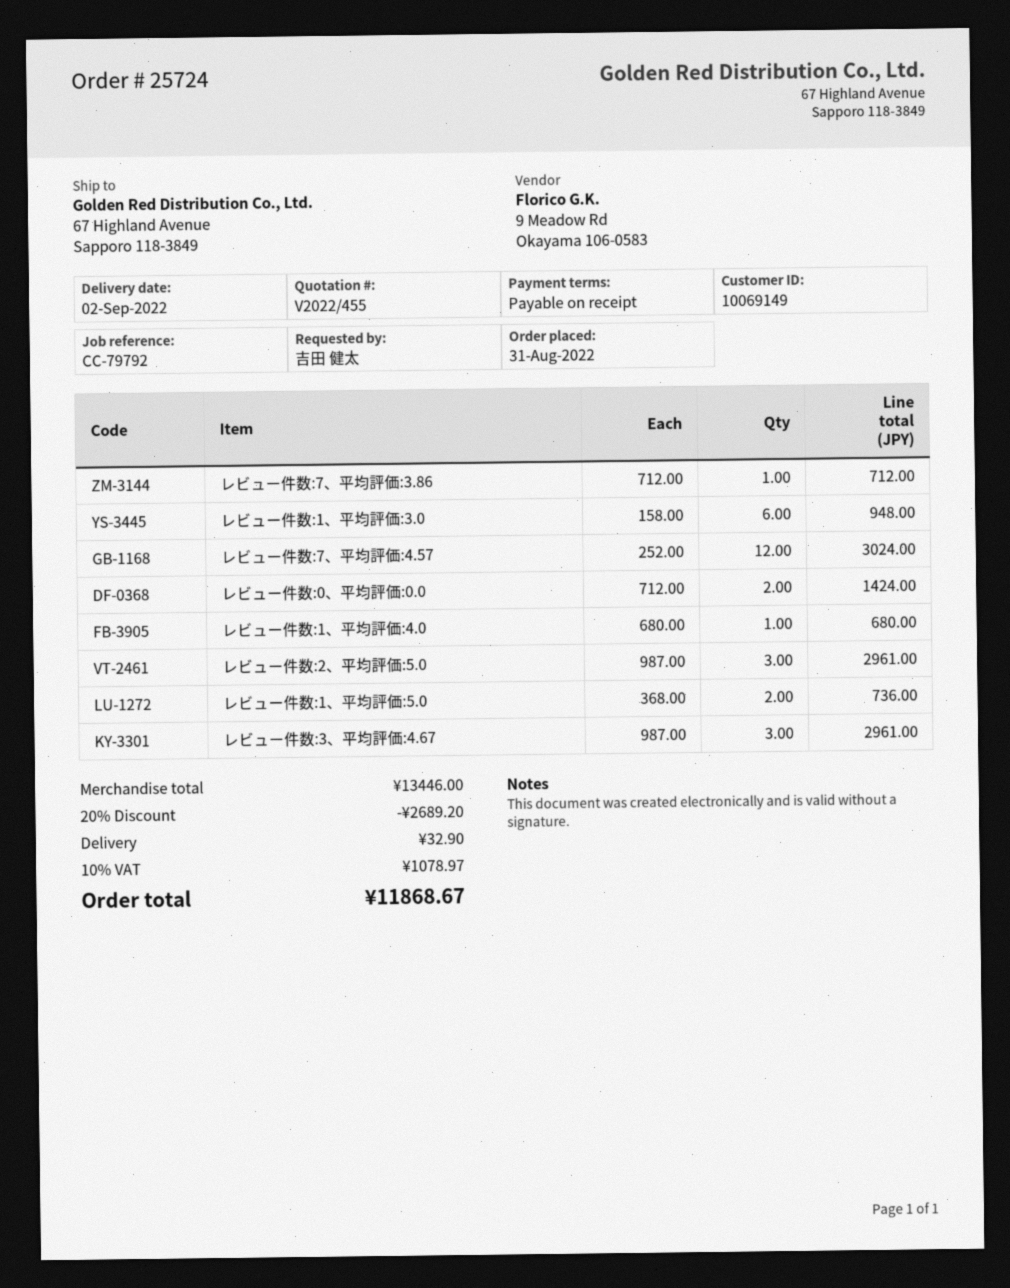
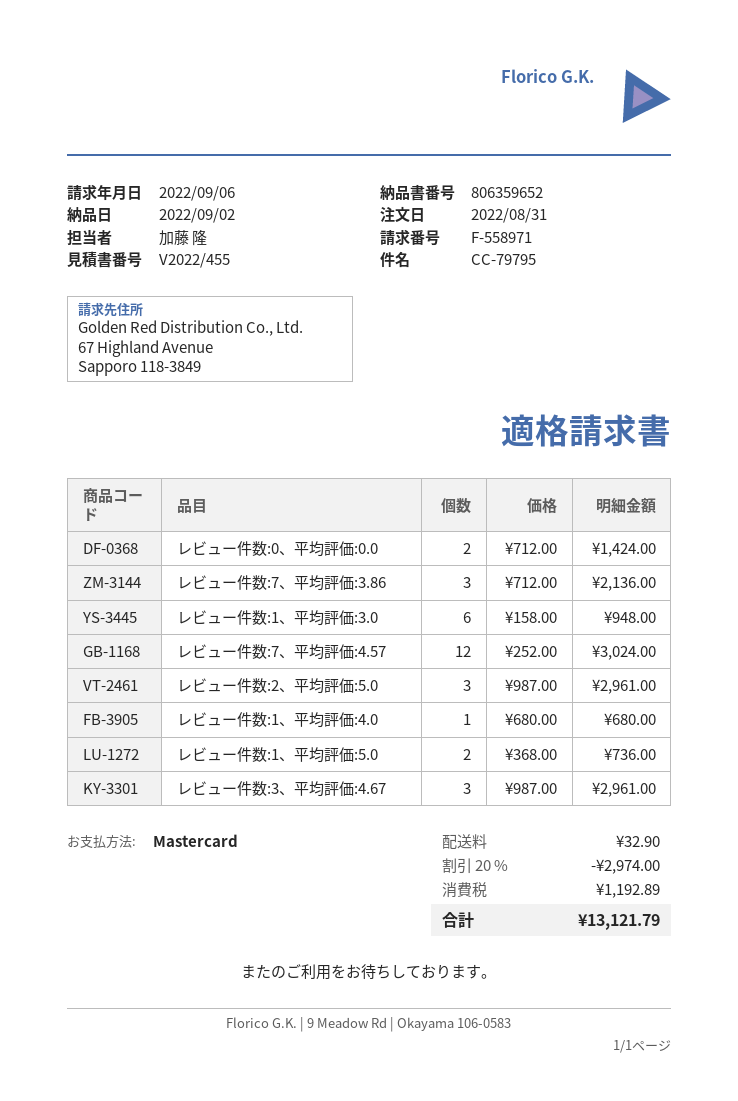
reference: CC-79792 -> CC-79795
レビュー件数:7、平均評価:3.86: 1 x 712.00 = 712.00 -> 3 x 712.00 = 2136.00
discount: 20% = 2689.20 -> 20% = 2974.00
tax: 1078.97 -> 1192.89
total: 11868.67 -> 13121.79

